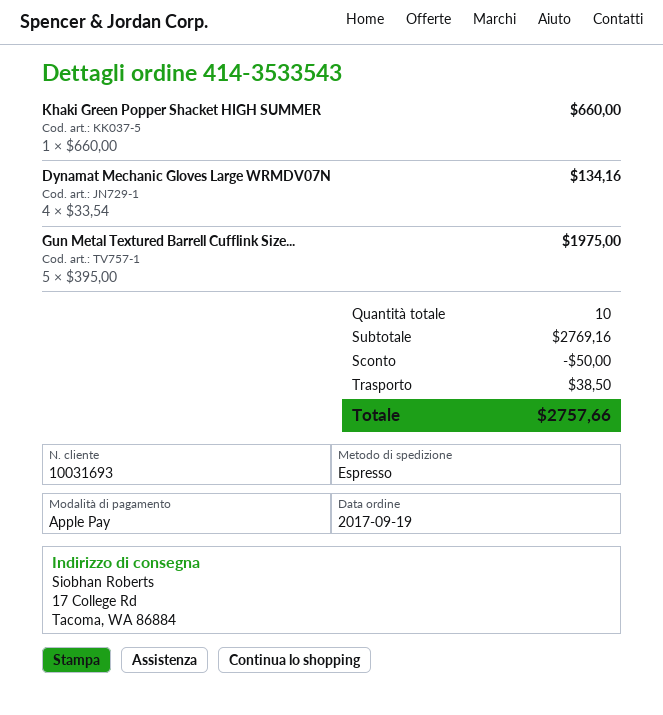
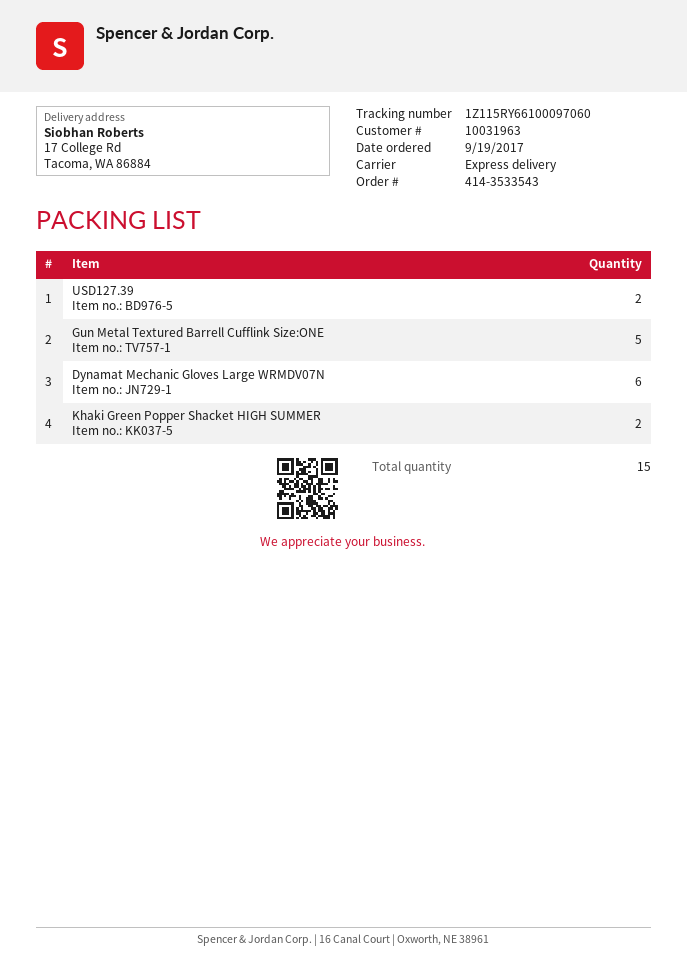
customer number: 10031693 -> 10031963
Khaki Green Popper Shacket HIGH SUMMER: 1 -> 2
Dynamat Mechanic Gloves Large WRMDV07N: 4 -> 6
USD127.39: none -> 2
total quantity: 10 -> 15

